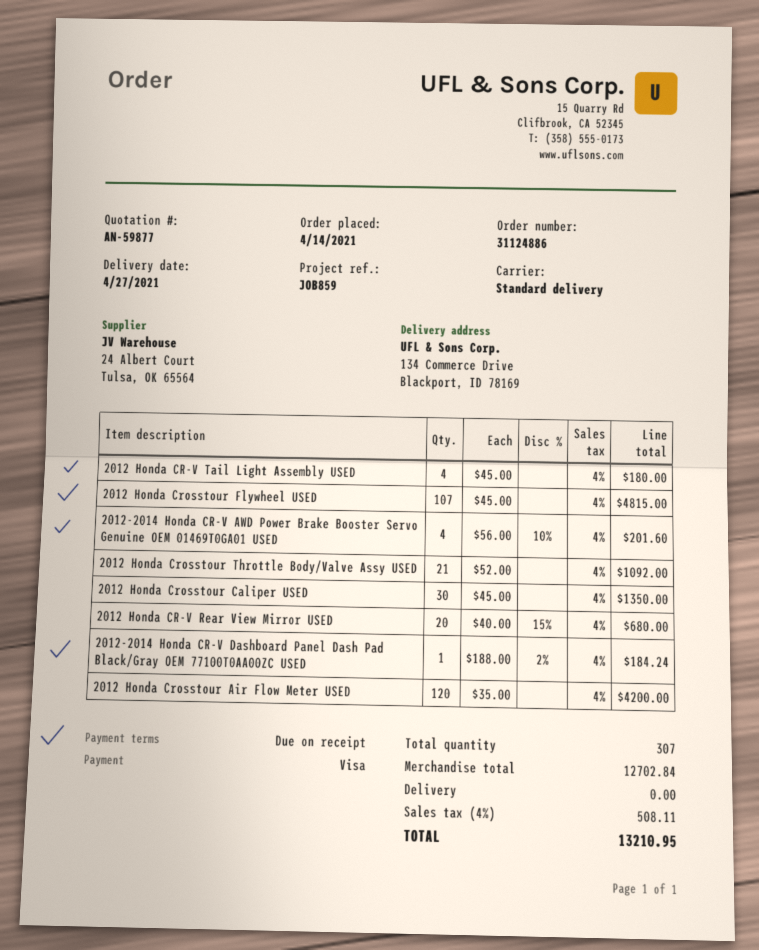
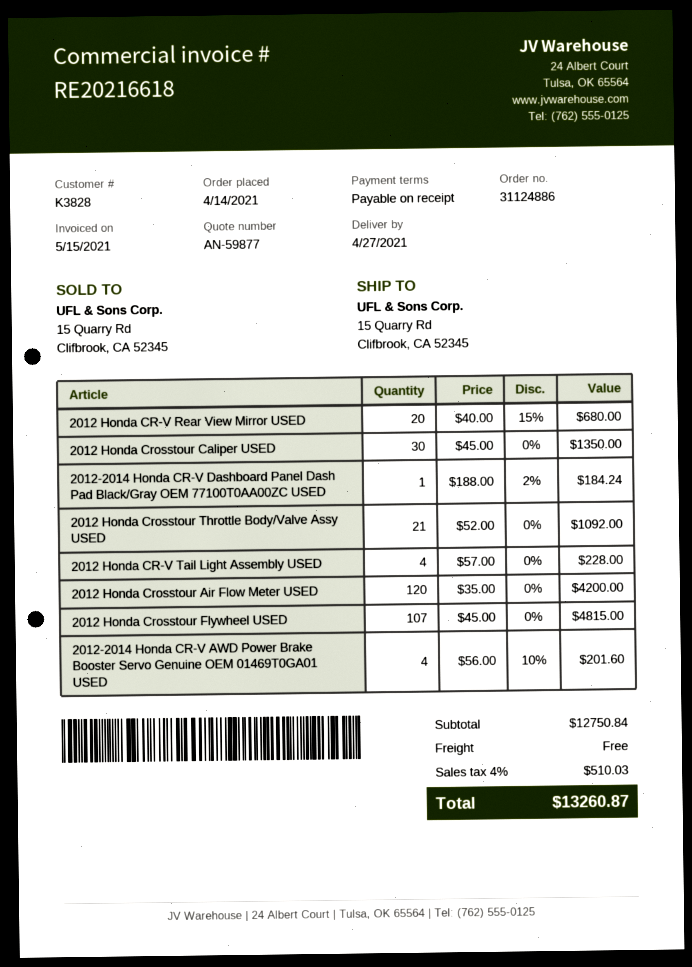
ship to: 134 Commerce Drive, Blackport, ID 78169 -> 15 Quarry Rd, Clifbrook, CA 52345
2012 Honda CR-V Tail Light Assembly USED: 4 x 45.00 = 180.00 -> 4 x 57.00 = 228.00
subtotal: 12702.84 -> 12750.84
tax: 4% = 508.11 -> 4% = 510.03
total: 13210.95 -> 13260.87

